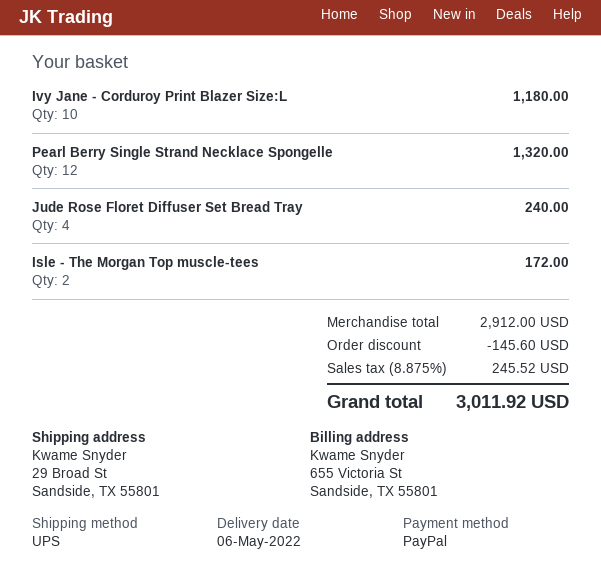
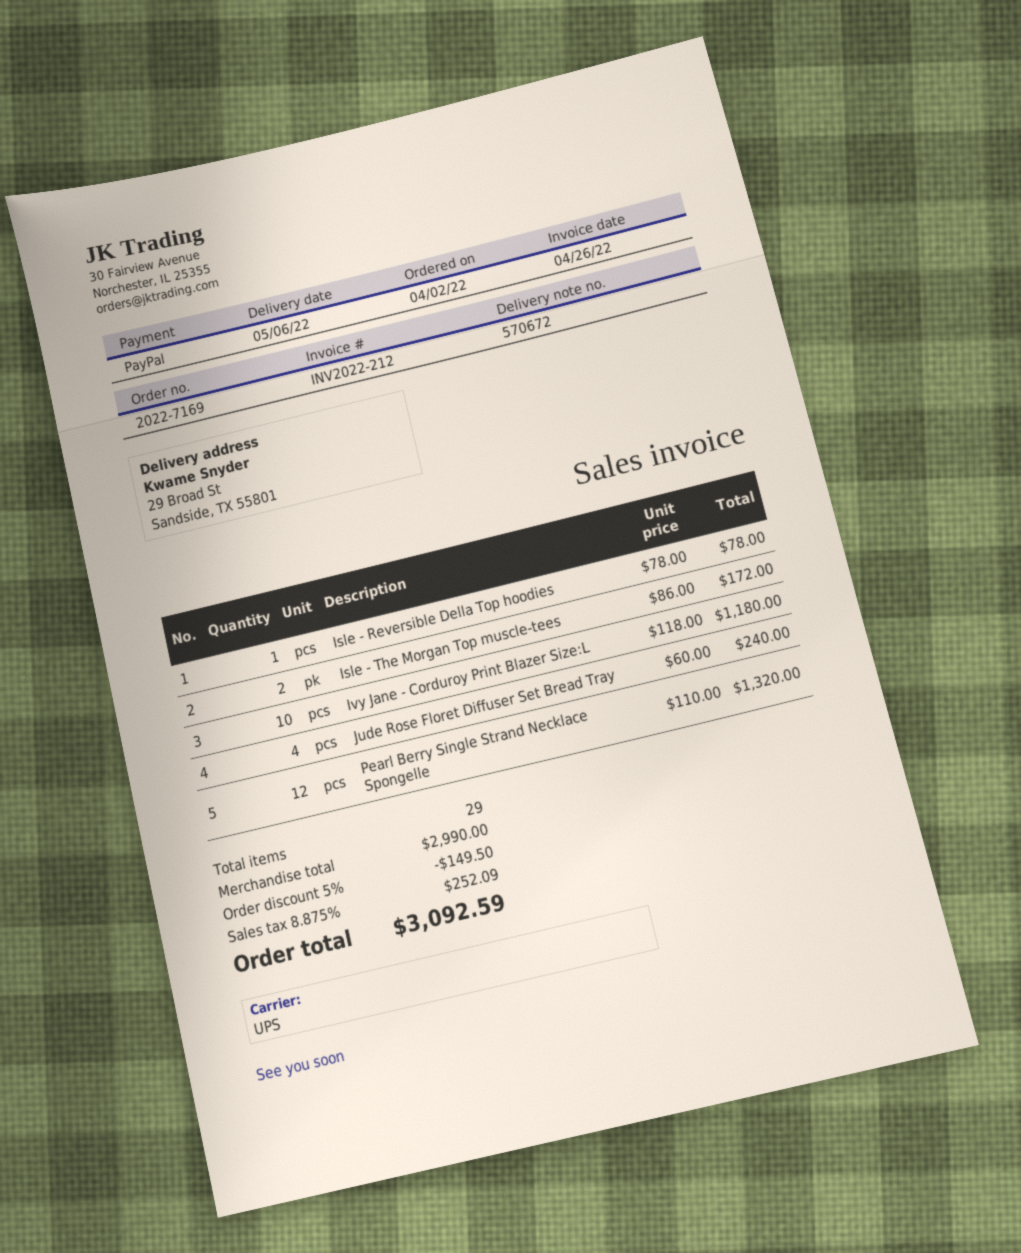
Isle - Reversible Della Top hoodies: none -> 1 for 78.00
subtotal: 2912.00 -> 2990.00
discount: 145.60 -> 149.50
tax: 8.875% = 245.52 -> 8.875% = 252.09
total: 3011.92 -> 3092.59

